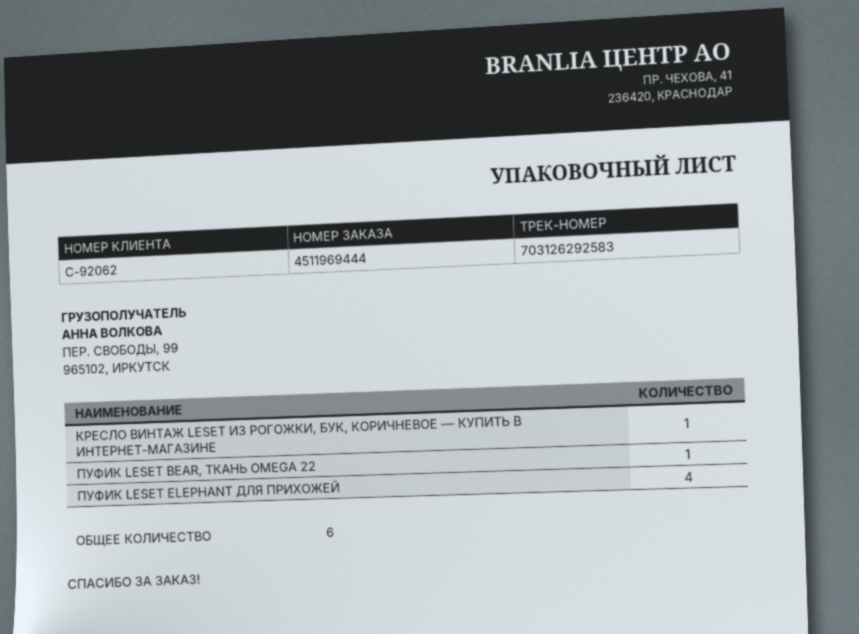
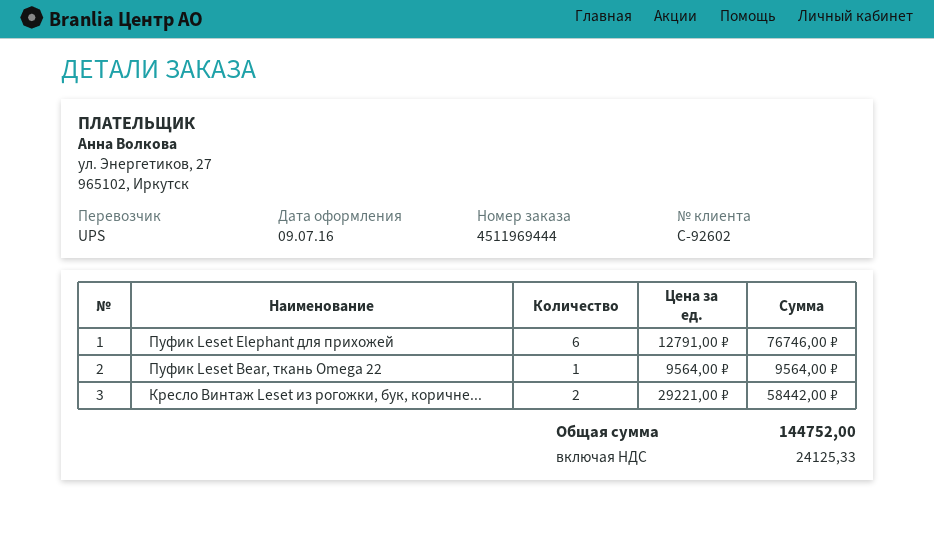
customer number: C-92062 -> C-92602
КРЕСЛО ВИНТАЖ LESET ИЗ РОГОЖКИ, БУК, КОРИЧНЕВОЕ — КУПИТЬ В ИНТЕРНЕТ-МАГАЗИНЕ: 1 -> 2
ПУФИК LESET ELEPHANT ДЛЯ ПРИХОЖЕЙ: 4 -> 6

